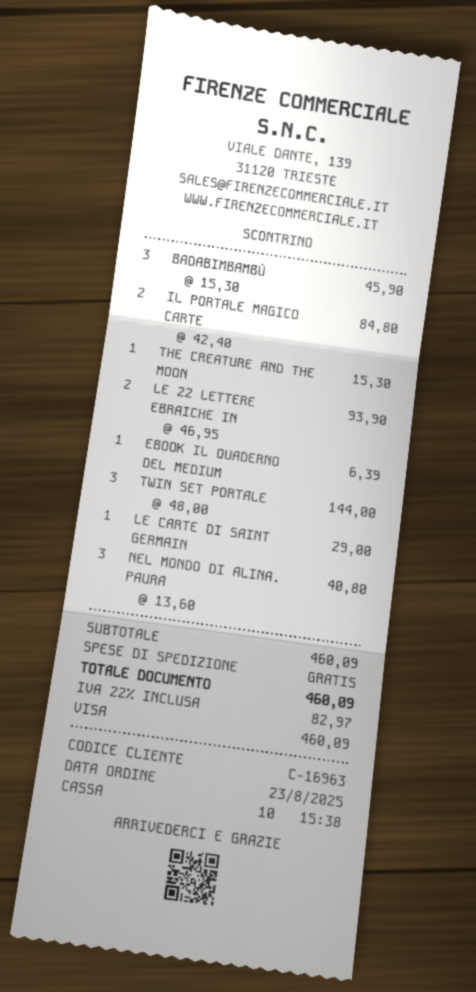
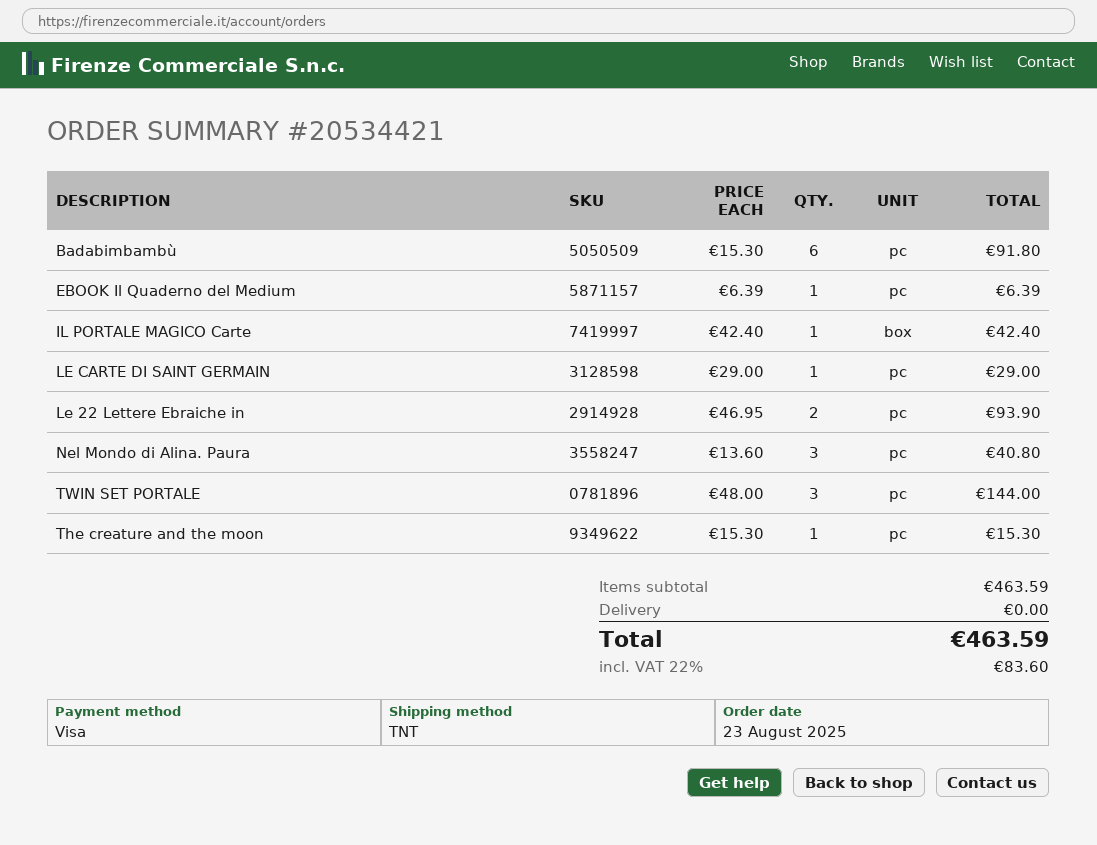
BADABIMBAMBÙ: 3 x 15.30 = 45.90 -> 6 x 15.30 = 91.80
IL PORTALE MAGICO CARTE: 2 x 42.40 = 84.80 -> 1 x 42.40 = 42.40
subtotal: 460.09 -> 463.59
tax: 22% = 82.97 -> 22% = 83.60
total: 460.09 -> 463.59

